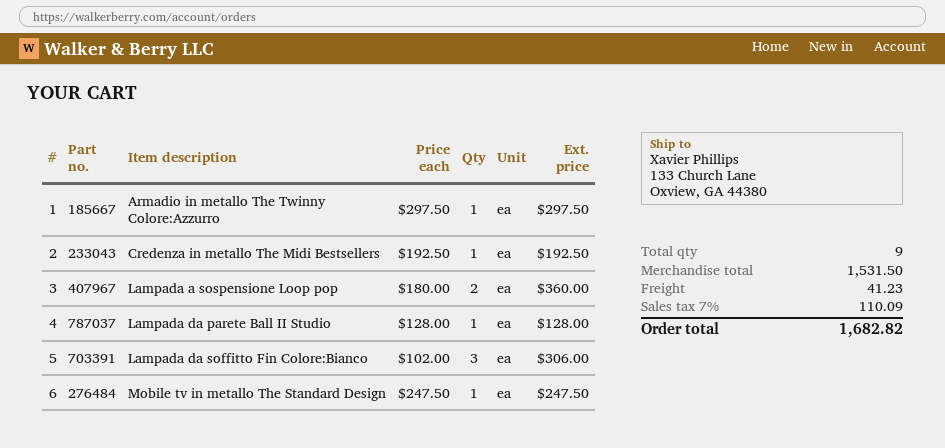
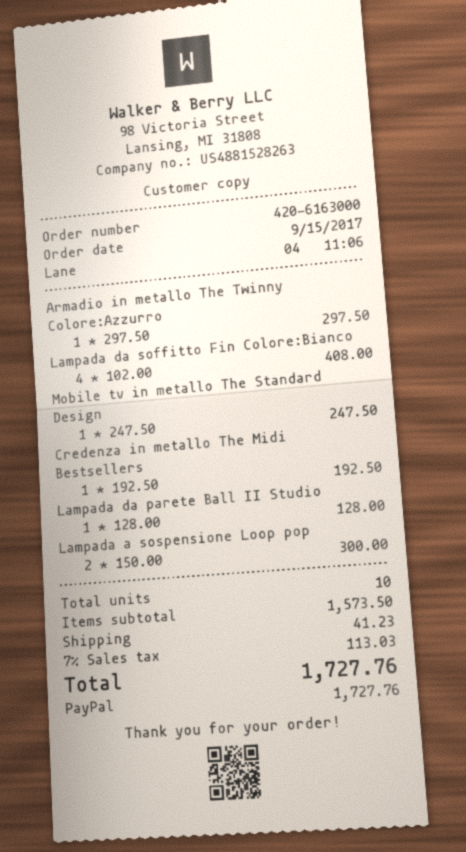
Lampada a sospensione Loop pop: 2 x 180.00 = 360.00 -> 2 x 150.00 = 300.00
Lampada da soffitto Fin Colore:Bianco: 3 x 102.00 = 306.00 -> 4 x 102.00 = 408.00
total quantity: 9 -> 10
subtotal: 1531.50 -> 1573.50
tax: 7% = 110.09 -> 7% = 113.03
total: 1682.82 -> 1727.76

